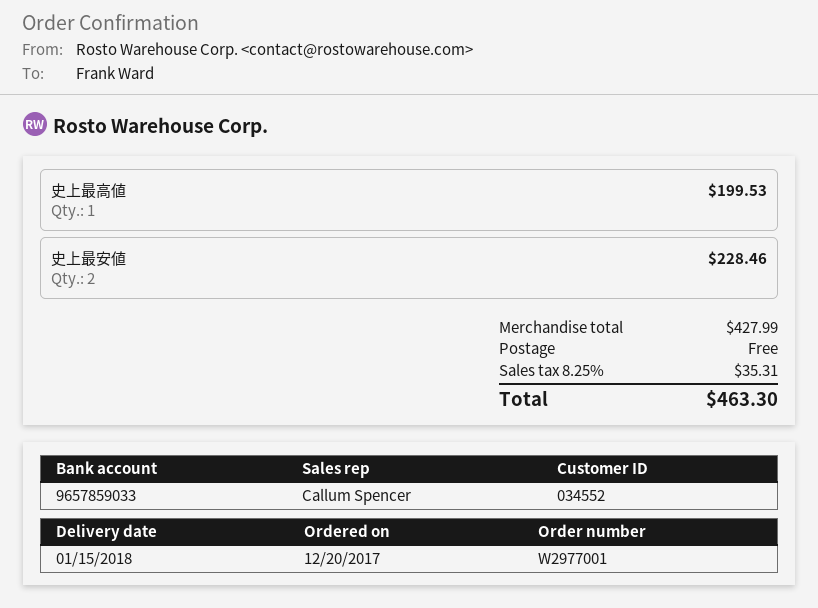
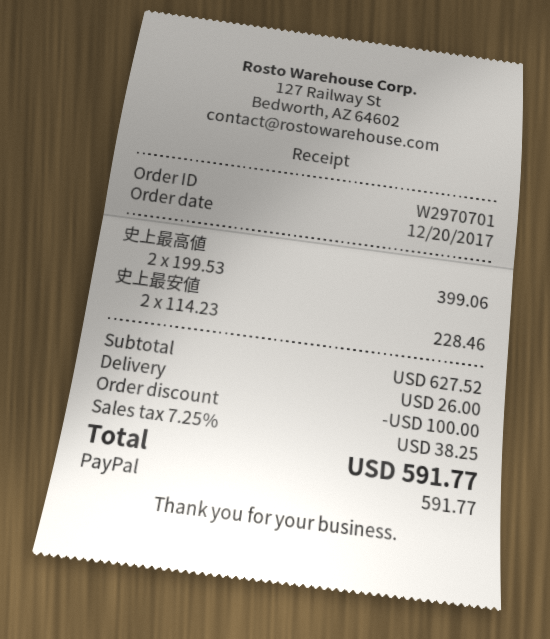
order number: W2977001 -> W2970701
史上最高値: 1 for 199.53 -> 2 for 399.06
subtotal: 427.99 -> 627.52
discount: none -> 100.00
shipping: 0.00 -> 26.00
tax: 8.25% = 35.31 -> 7.25% = 38.25
total: 463.30 -> 591.77

